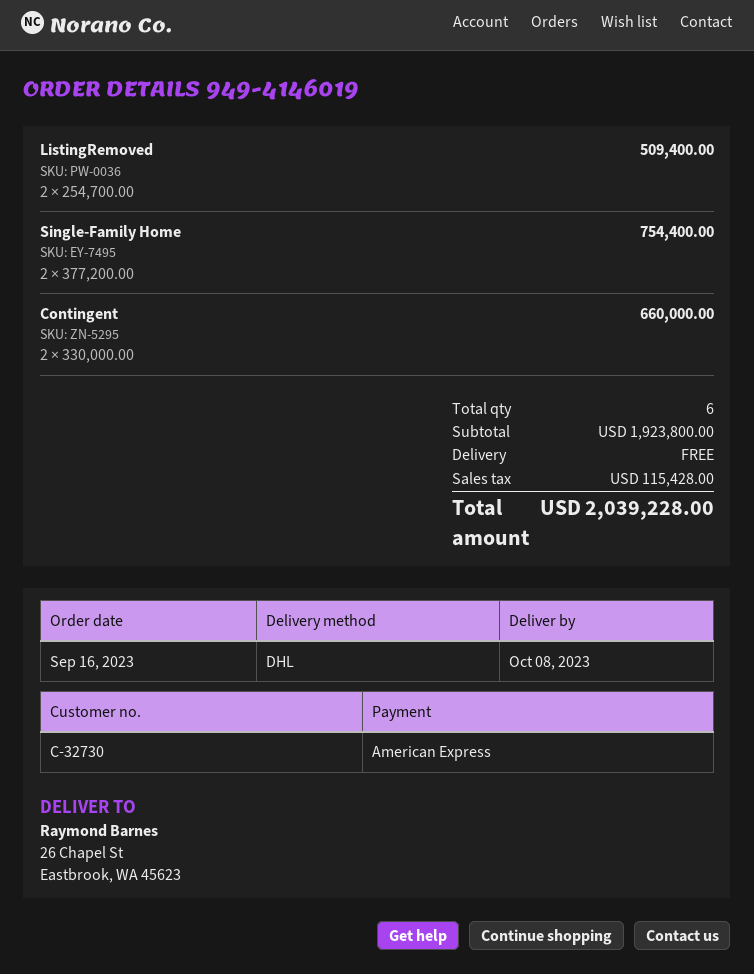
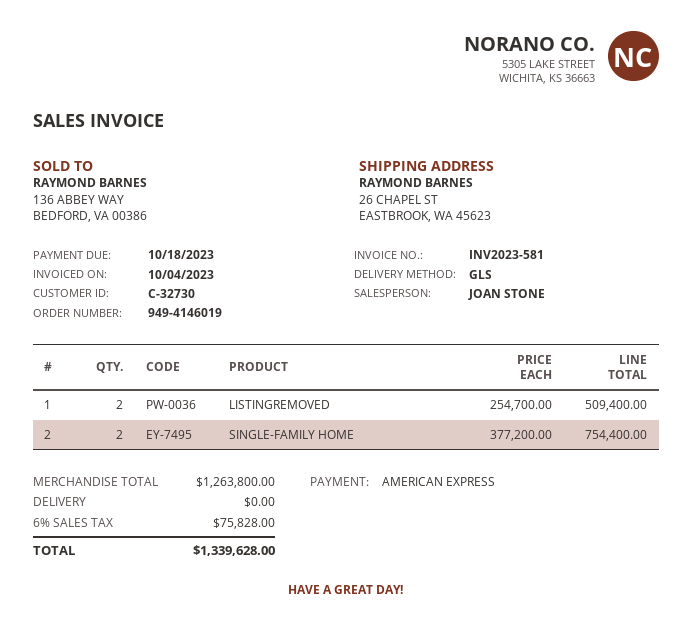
shipping method: DHL -> GLS
Contingent: 2 x 330000.00 = 660000.00 -> none
subtotal: 1923800.00 -> 1263800.00
tax: 115428.00 -> 75828.00
total: 2039228.00 -> 1339628.00

